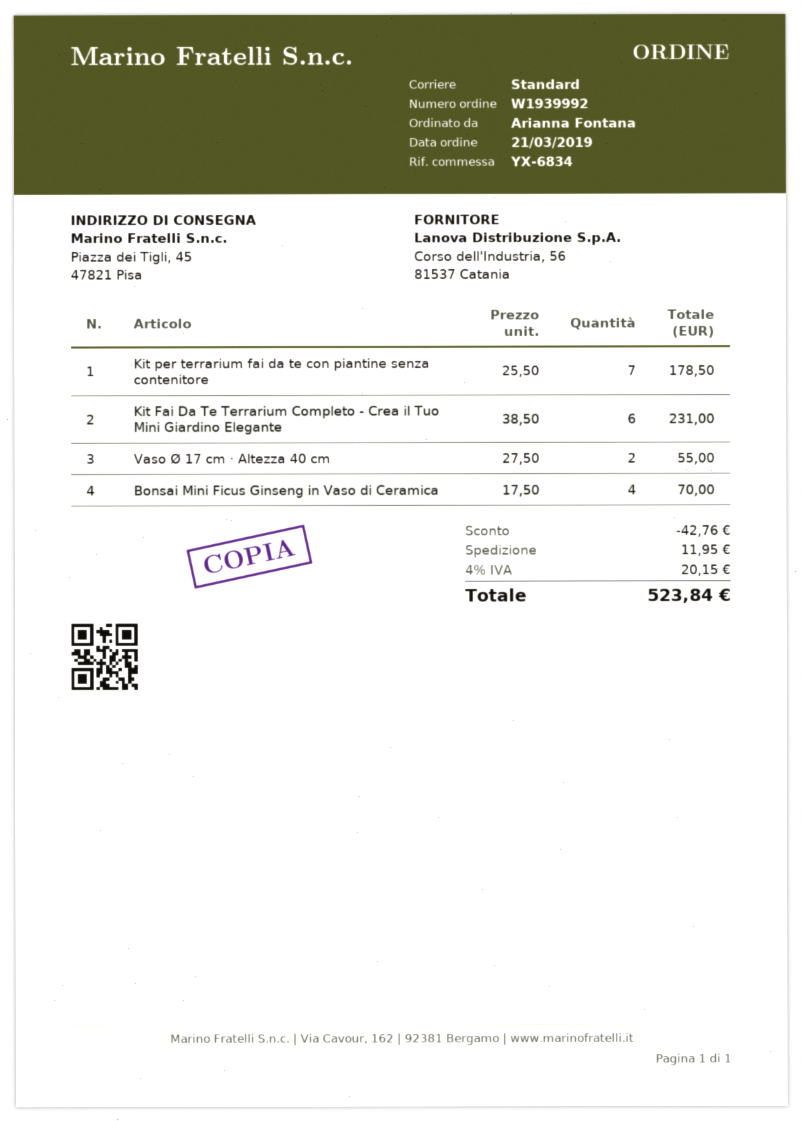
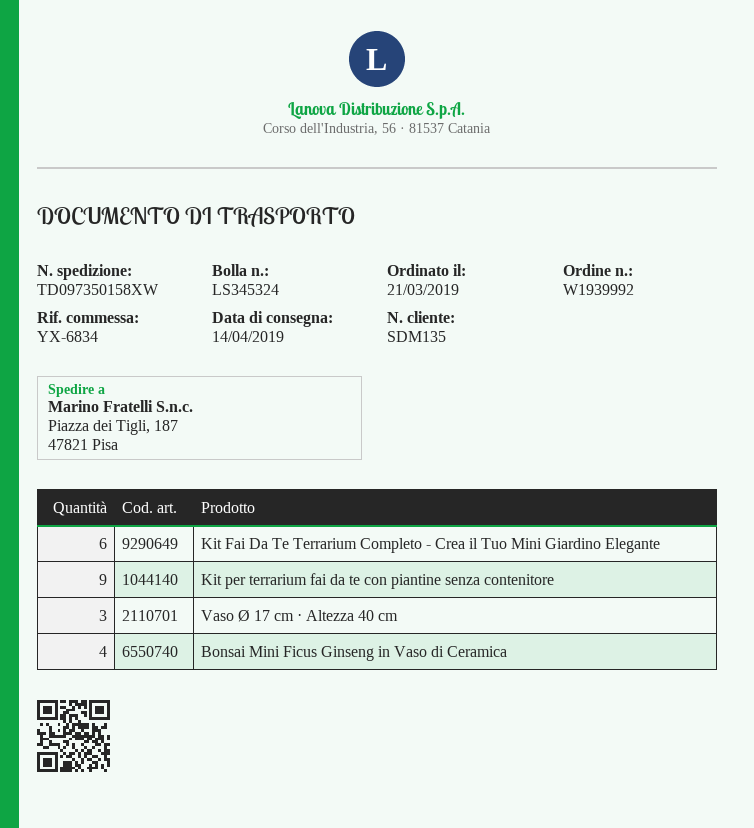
ship to: Piazza dei Tigli, 45, 47821 Pisa -> Piazza dei Tigli, 187, 47821 Pisa
Kit per terrarium fai da te con piantine senza contenitore: 7 -> 9
Vaso Ø 17 cm · Altezza 40 cm: 2 -> 3

